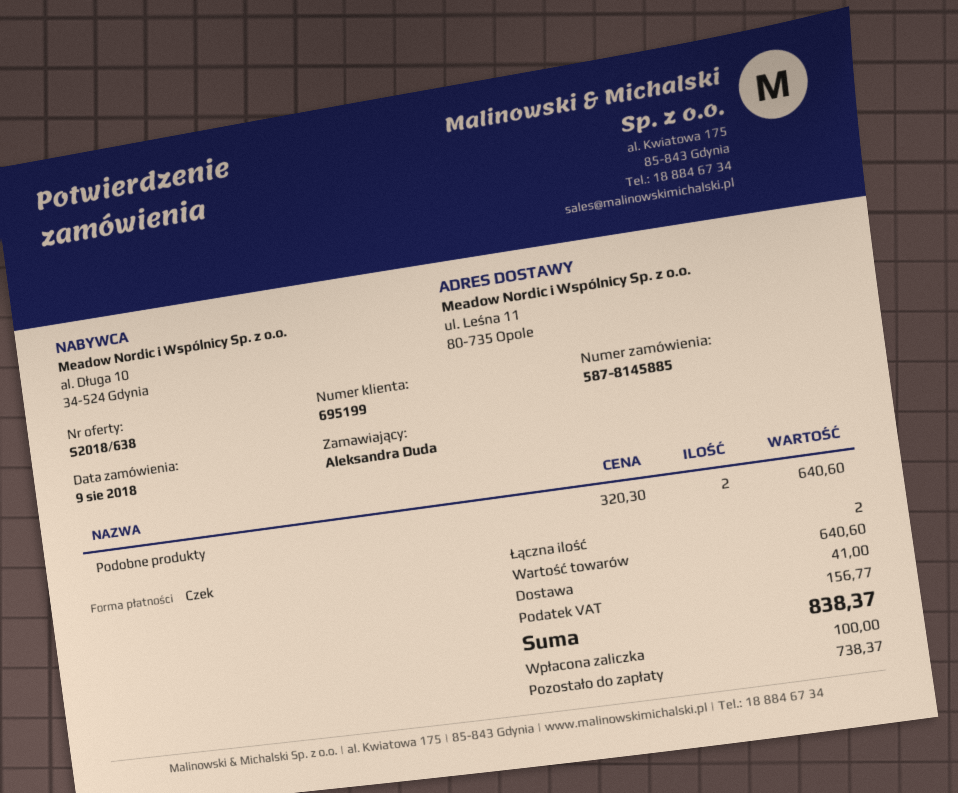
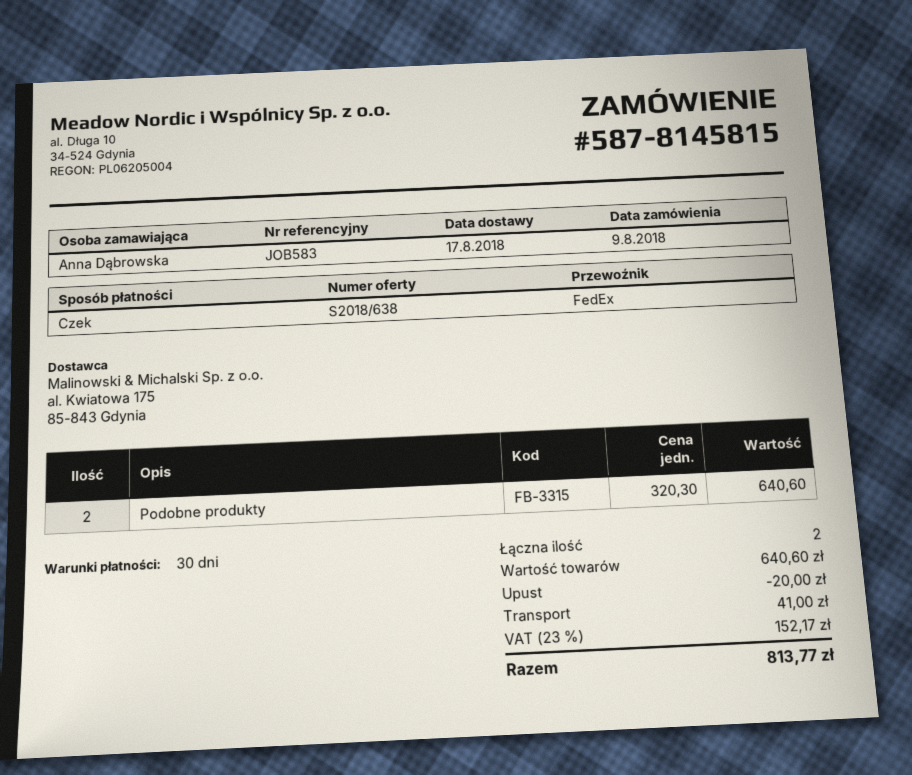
order number: 587-8145885 -> 587-8145815
ordered by: Aleksandra Duda -> Anna Dąbrowska
discount: none -> 20.00
tax: 156.77 -> 152.17
total: 838.37 -> 813.77

